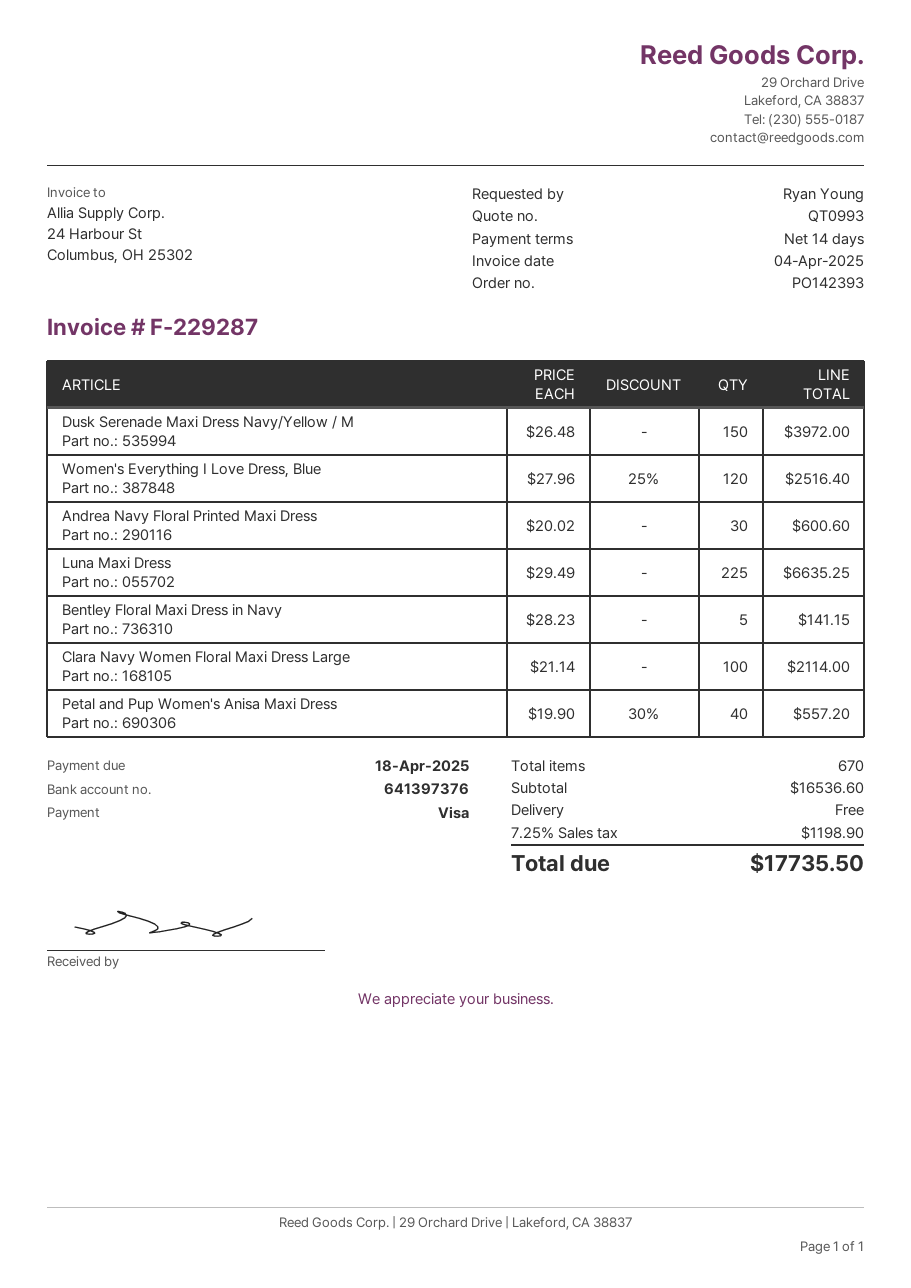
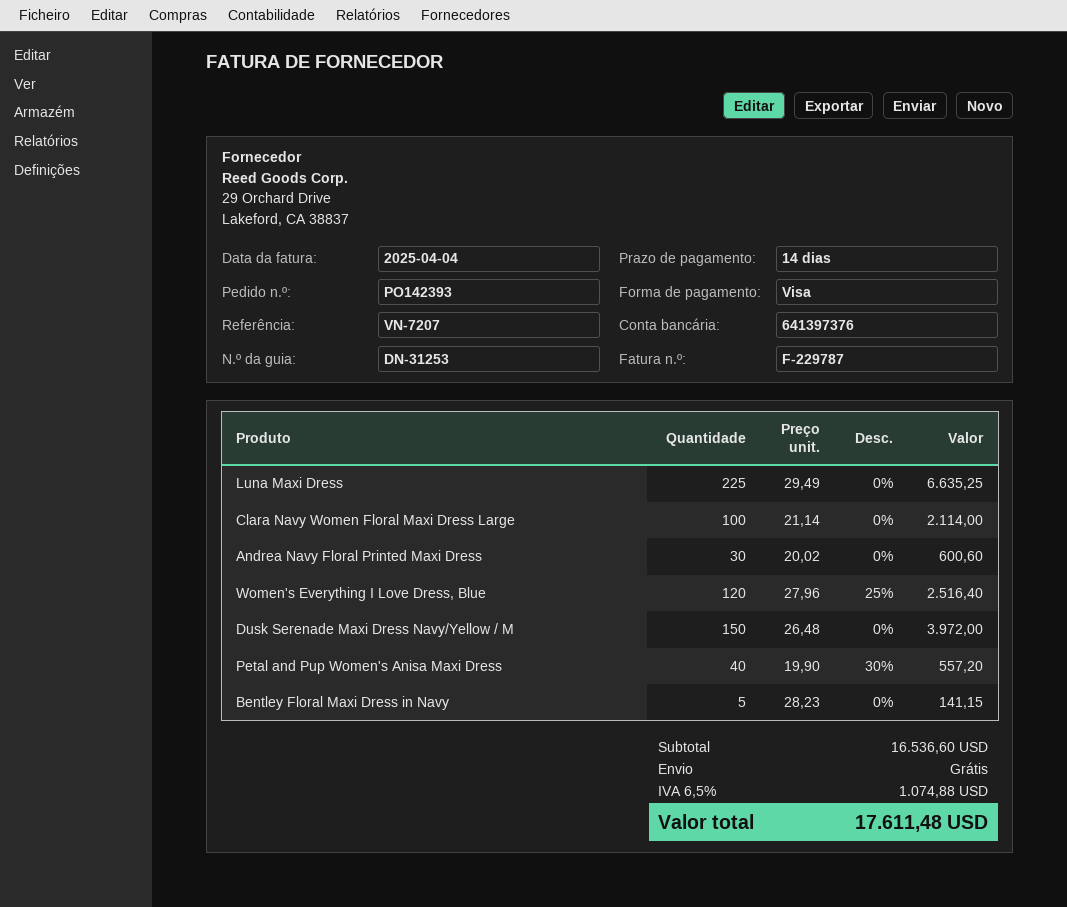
invoice number: F-229287 -> F-229787
tax: 7.25% = 1198.90 -> 6.5% = 1074.88
total: 17735.50 -> 17611.48

